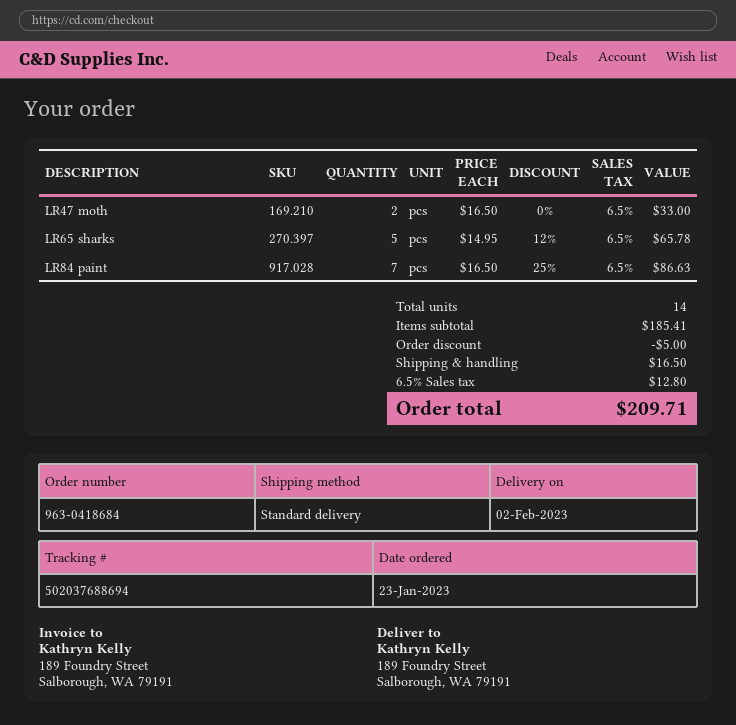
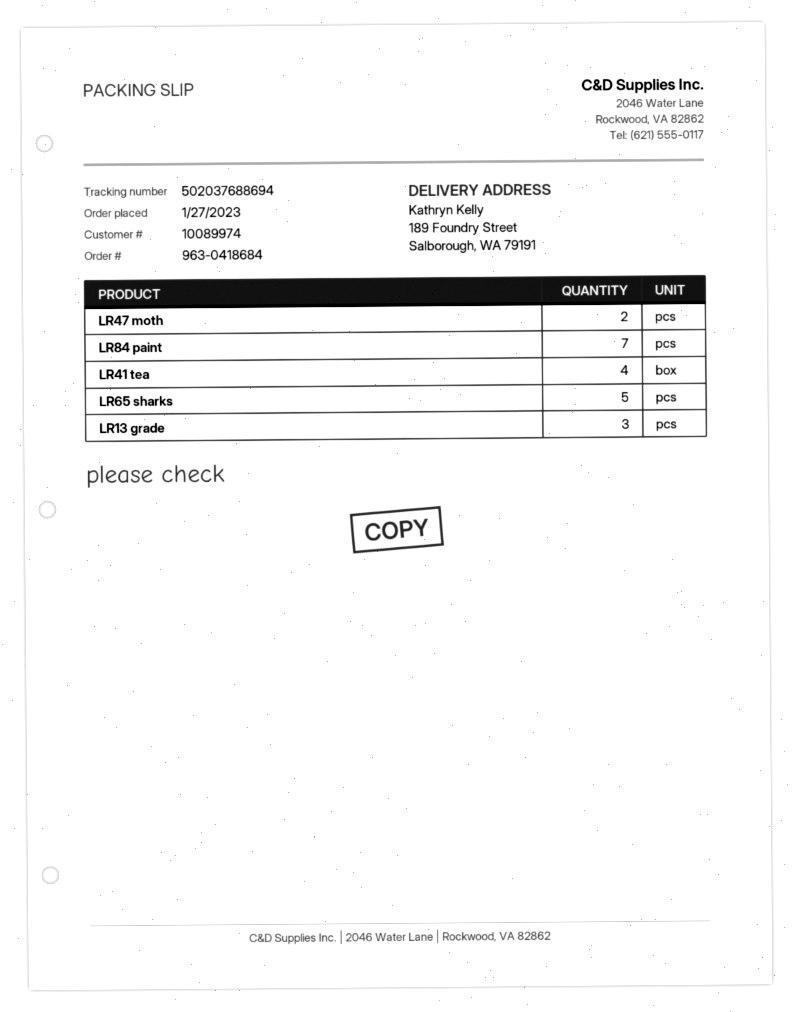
order date: 2023-01-23 -> 2023-01-27
LR41 tea: none -> 4
LR13 grade: none -> 3

